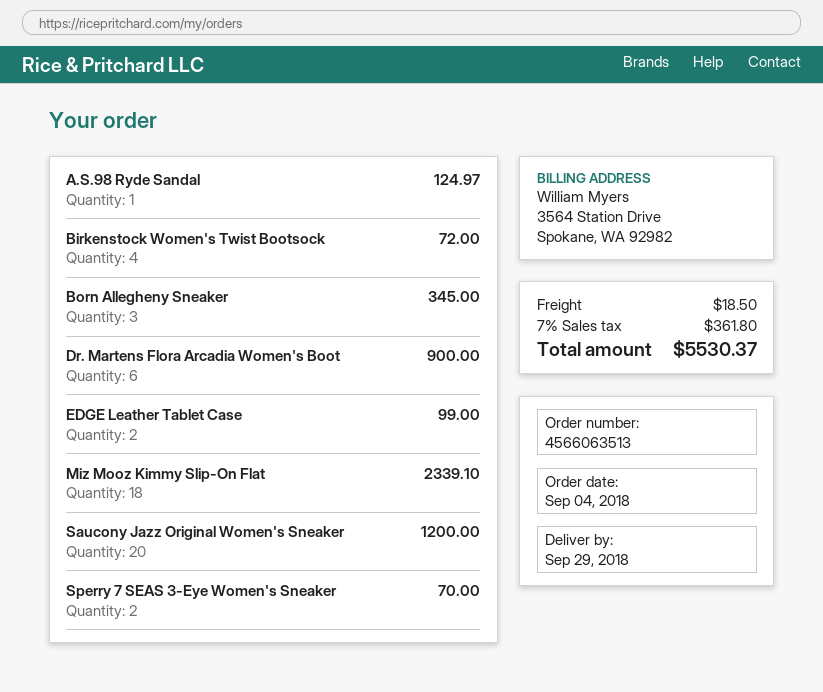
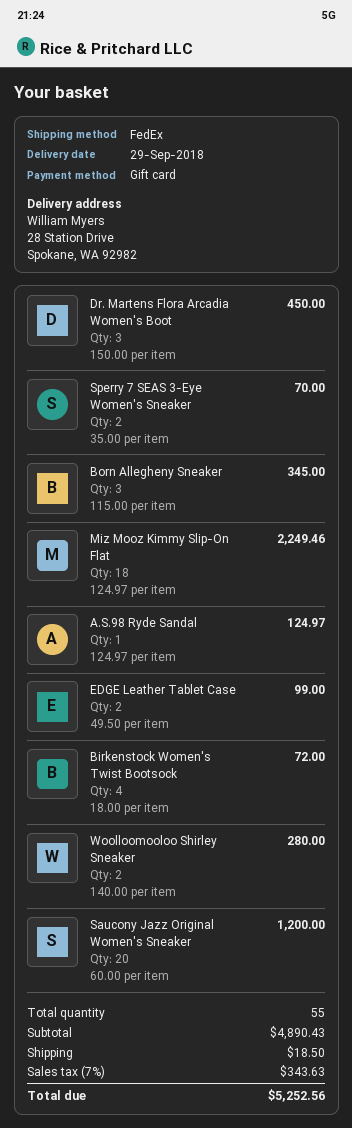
Dr. Martens Flora Arcadia Women's Boot: 6 for 900.00 -> 3 for 450.00
Miz Mooz Kimmy Slip-On Flat: 18 for 2339.10 -> 18 for 2249.46
Woolloomooloo Shirley Sneaker: none -> 2 for 280.00
tax: 7% = 361.80 -> 7% = 343.63
total: 5530.37 -> 5252.56

